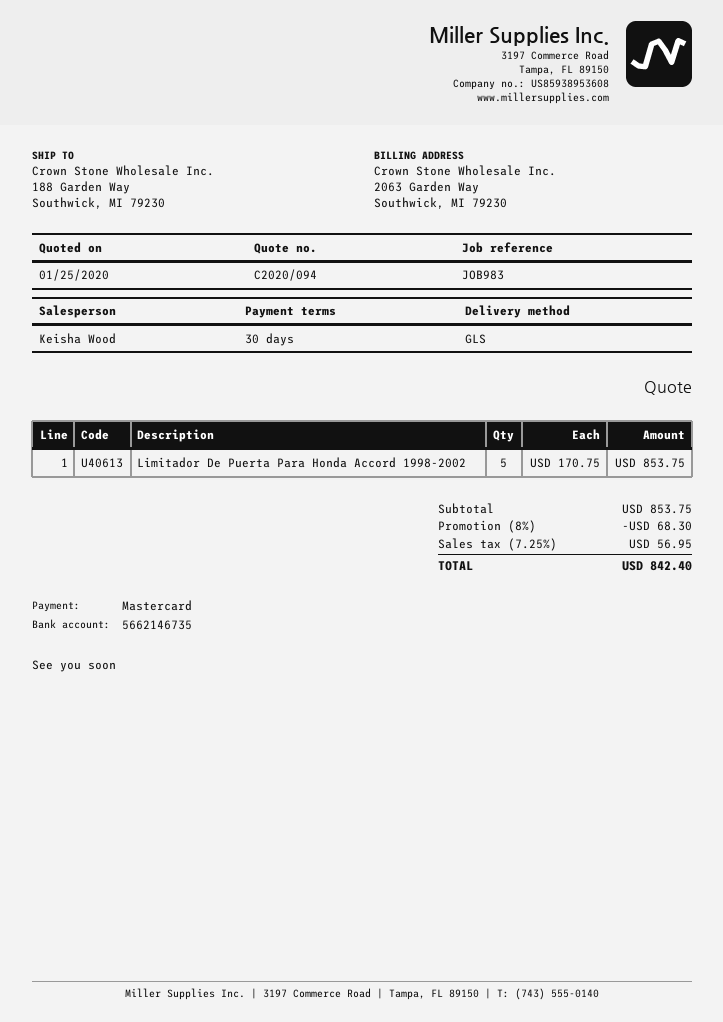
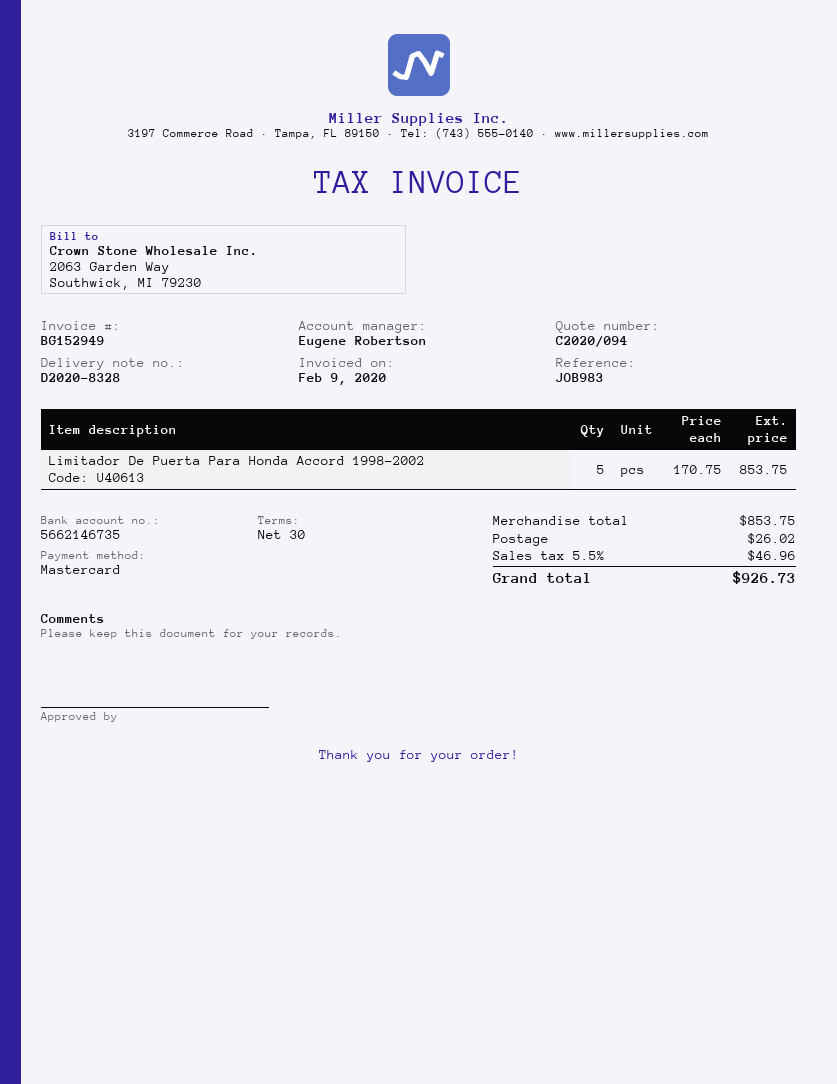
sales rep: Keisha Wood -> Eugene Robertson
discount: 8% = 68.30 -> none
shipping: none -> 26.02
tax: 7.25% = 56.95 -> 5.5% = 46.96
total: 842.40 -> 926.73

